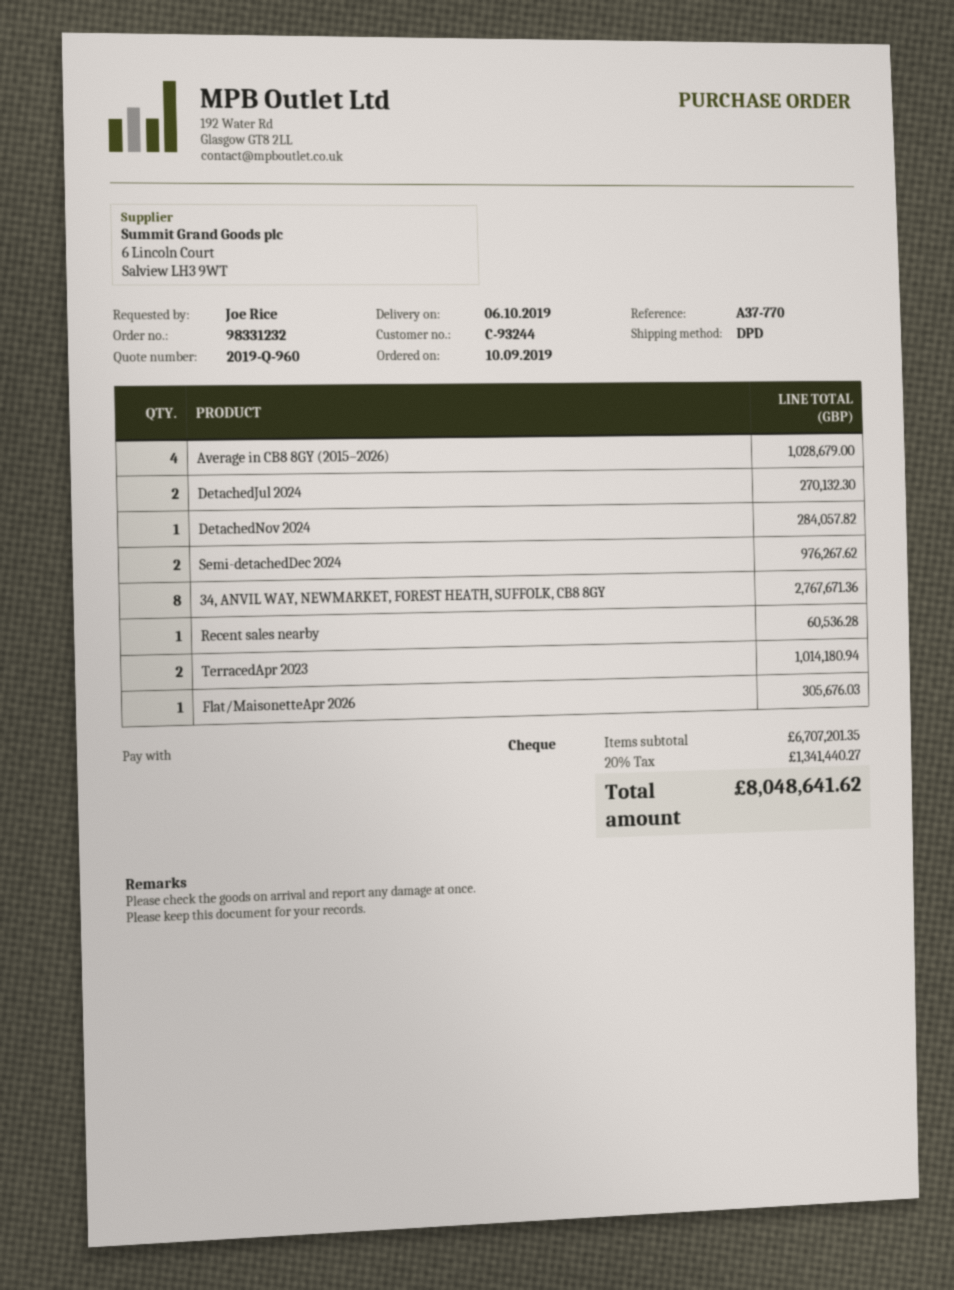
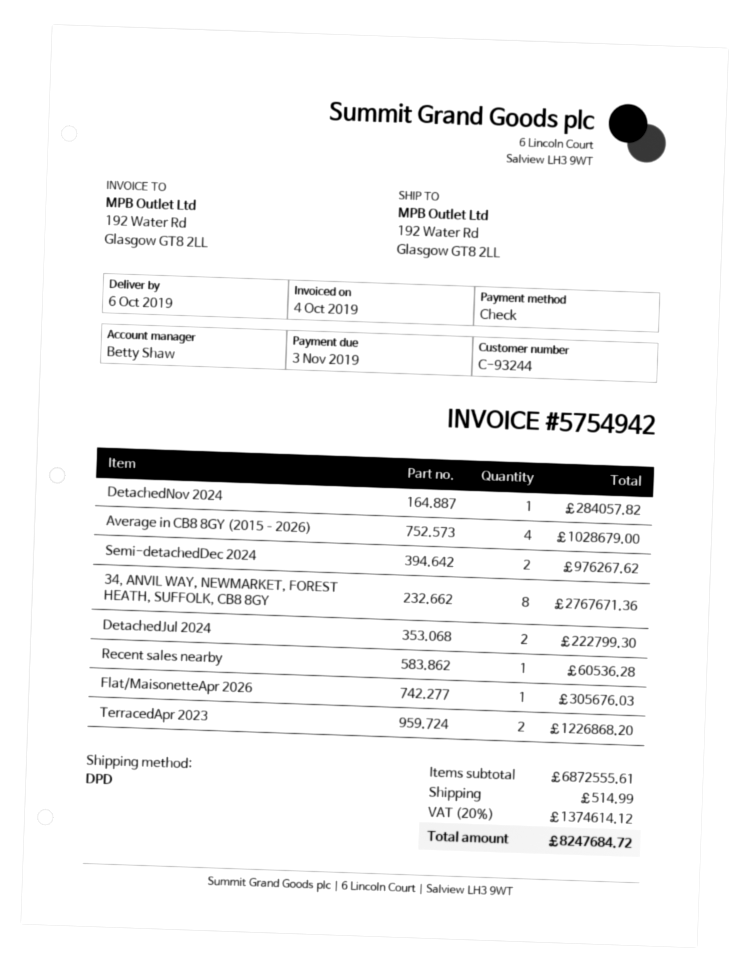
DetachedJul 2024: 2 for 270132.30 -> 2 for 222799.30
TerracedApr 2023: 2 for 1014180.94 -> 2 for 1226868.20
subtotal: 6707201.35 -> 6872555.61
shipping: none -> 514.99
tax: 20% = 1341440.27 -> 20% = 1374614.12
total: 8048641.62 -> 8247684.72

